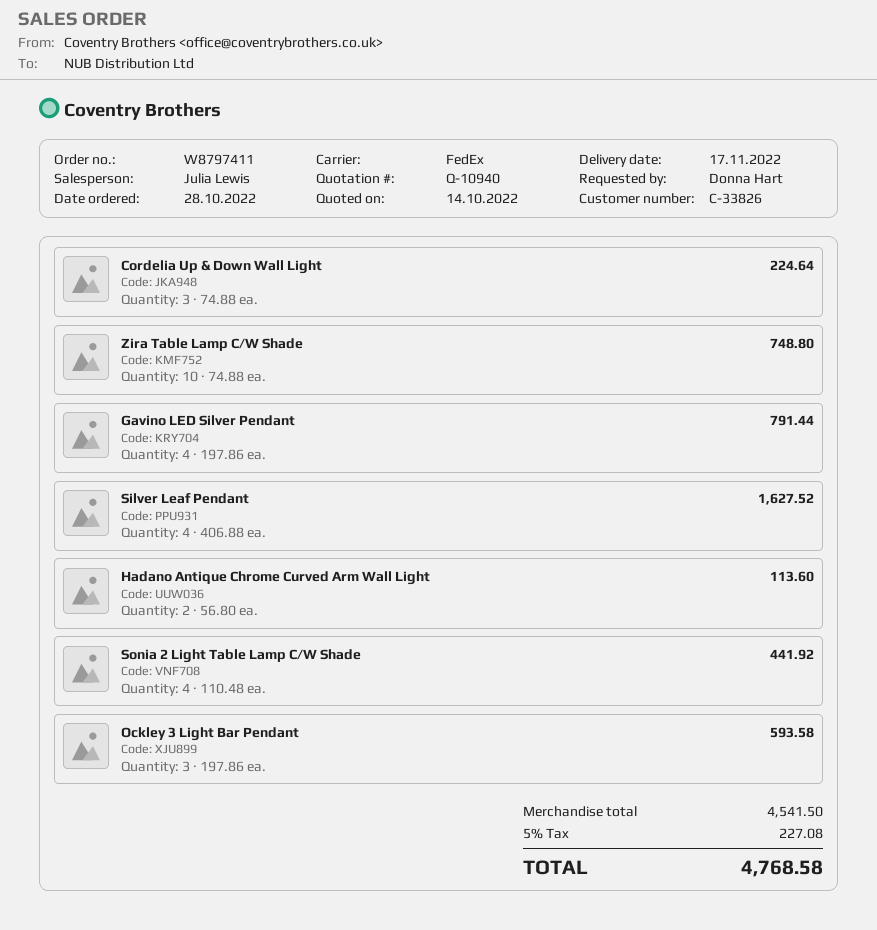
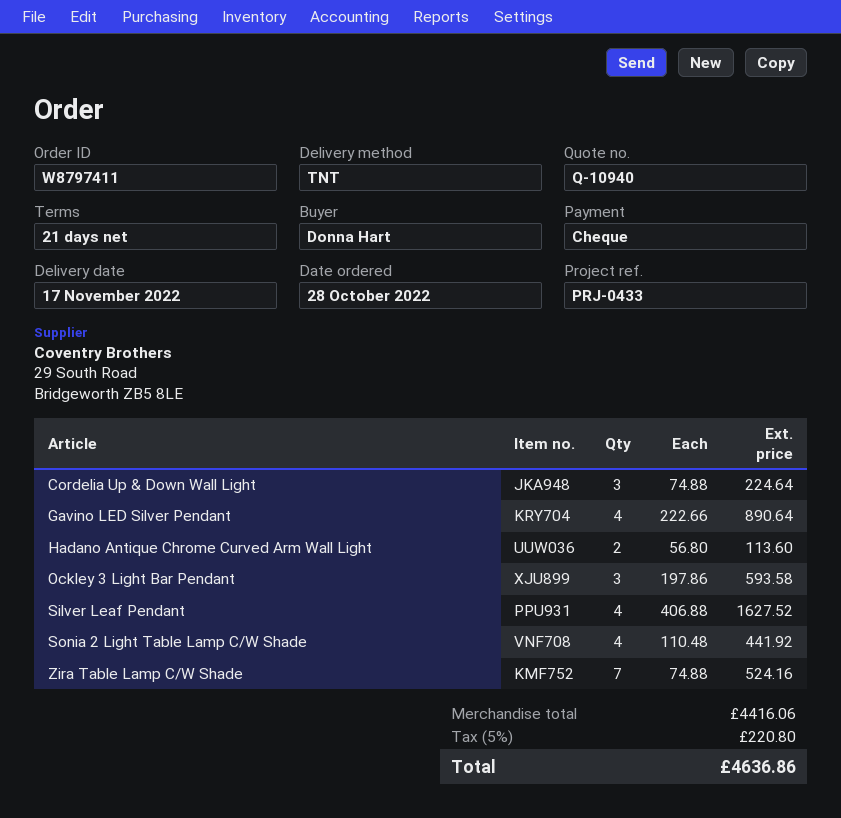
shipping method: FedEx -> TNT
Zira Table Lamp C/W Shade: 10 x 74.88 = 748.80 -> 7 x 74.88 = 524.16
Gavino LED Silver Pendant: 4 x 197.86 = 791.44 -> 4 x 222.66 = 890.64
subtotal: 4541.50 -> 4416.06
tax: 5% = 227.08 -> 5% = 220.80
total: 4768.58 -> 4636.86

